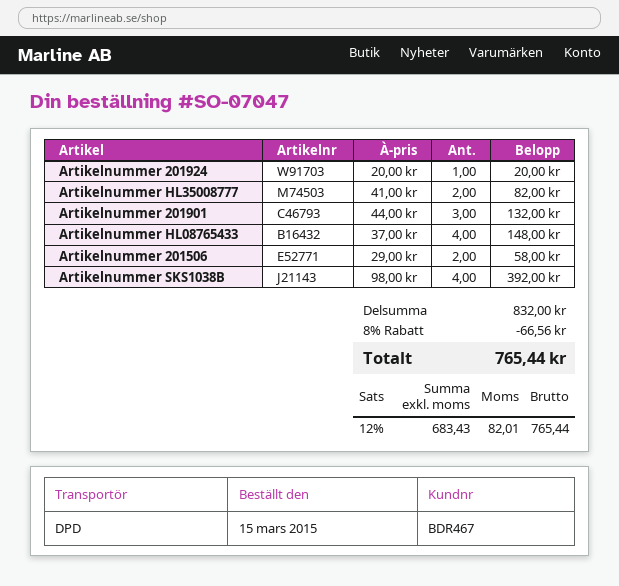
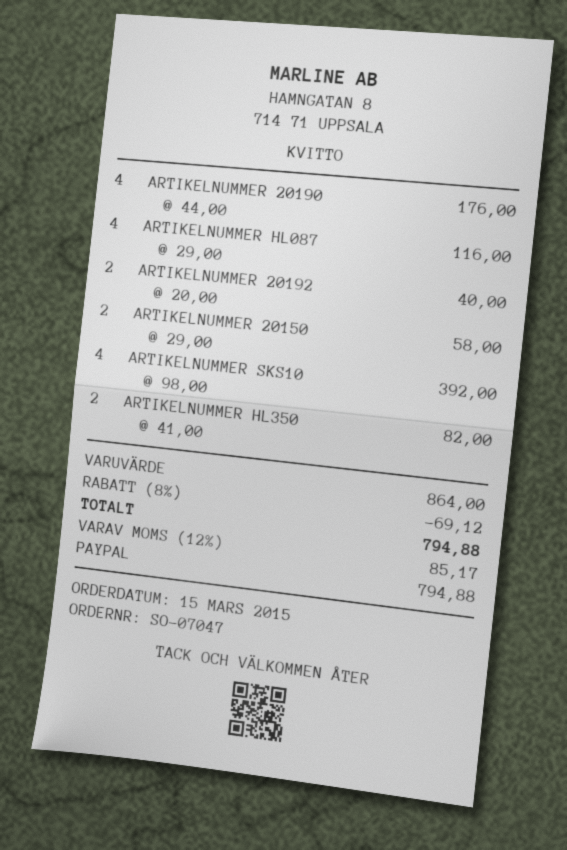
Artikelnummer 201924: 1 x 20.00 = 20.00 -> 2 x 20.00 = 40.00
Artikelnummer 201901: 3 x 44.00 = 132.00 -> 4 x 44.00 = 176.00
Artikelnummer HL08765433: 4 x 37.00 = 148.00 -> 4 x 29.00 = 116.00
subtotal: 832.00 -> 864.00
discount: 8% = 66.56 -> 8% = 69.12
tax: 12% = 82.01 -> 12% = 85.17
total: 765.44 -> 794.88

